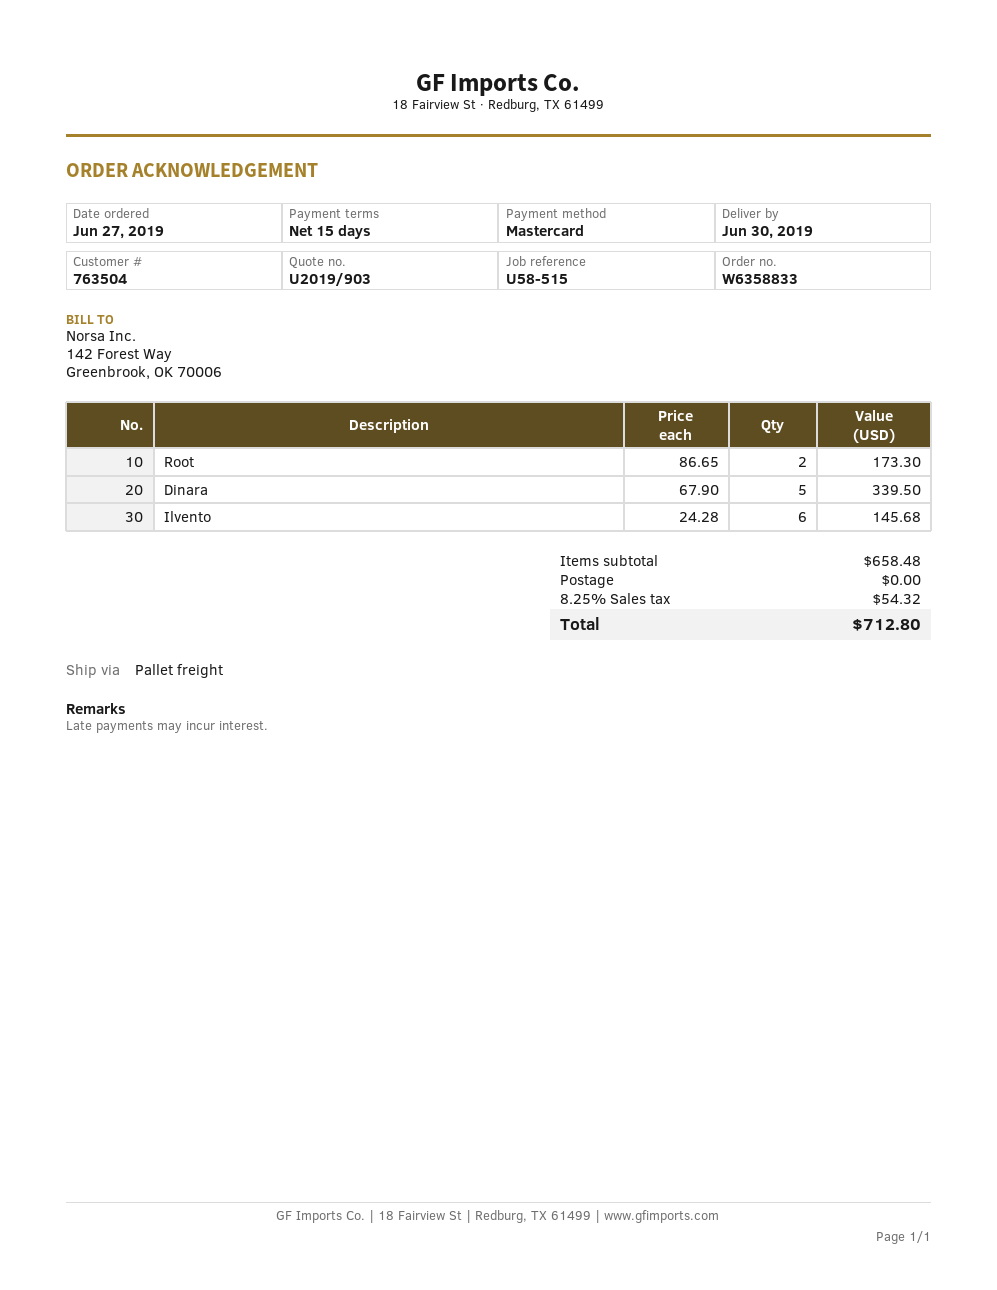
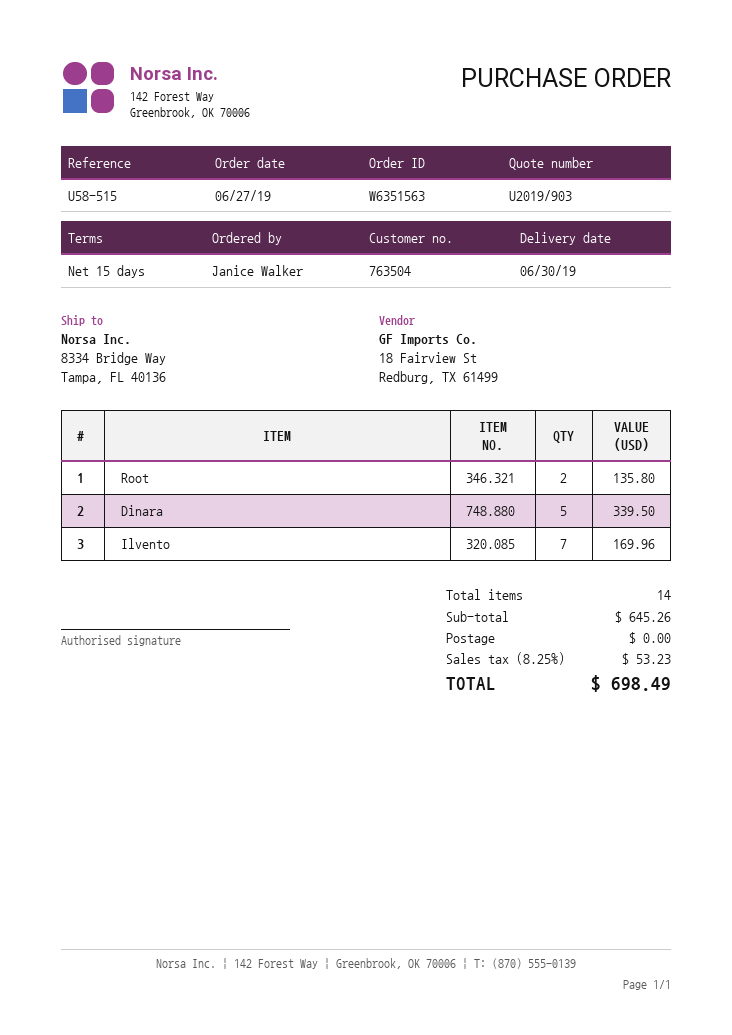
order number: W6358833 -> W6351563
Root: 2 for 173.30 -> 2 for 135.80
Ilvento: 6 for 145.68 -> 7 for 169.96
subtotal: 658.48 -> 645.26
tax: 8.25% = 54.32 -> 8.25% = 53.23
total: 712.80 -> 698.49

